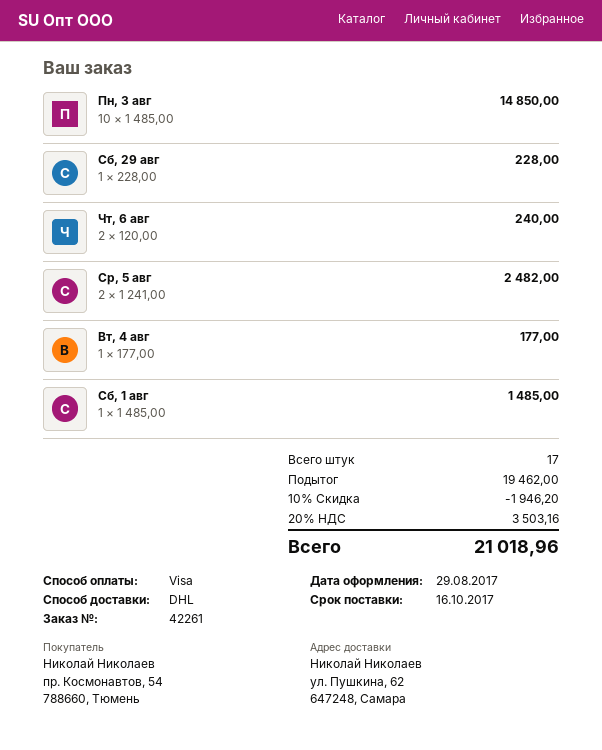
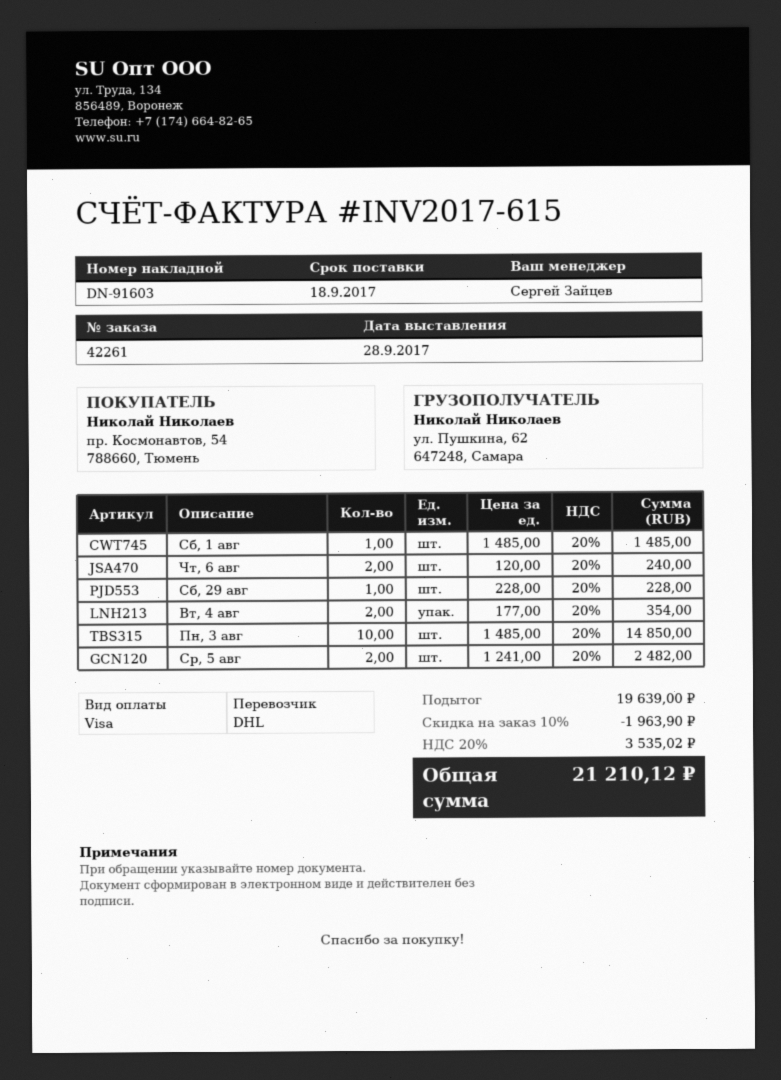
delivery date: 2017-10-16 -> 2017-09-18
Вт, 4 авг: 1 x 177.00 = 177.00 -> 2 x 177.00 = 354.00
subtotal: 19462.00 -> 19639.00
discount: 10% = 1946.20 -> 10% = 1963.90
tax: 20% = 3503.16 -> 20% = 3535.02
total: 21018.96 -> 21210.12

